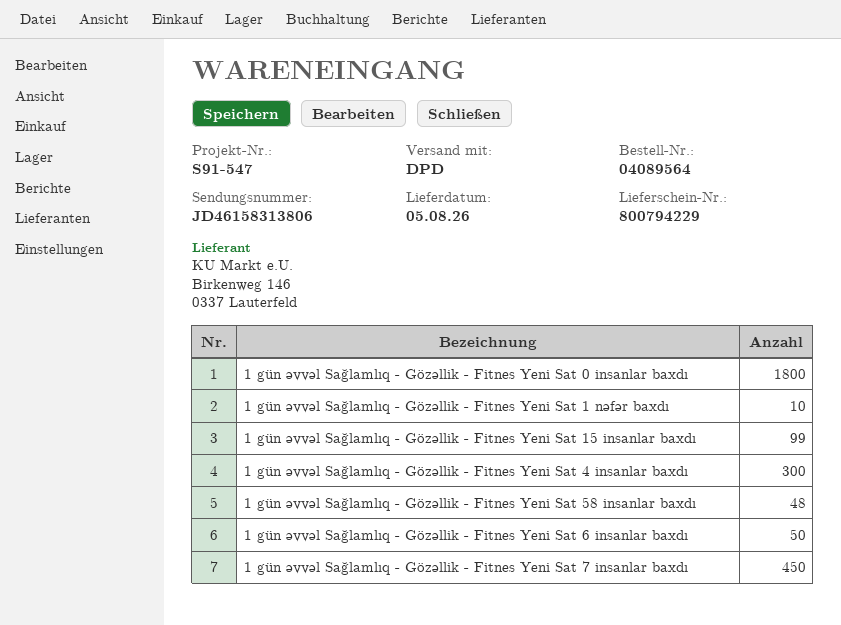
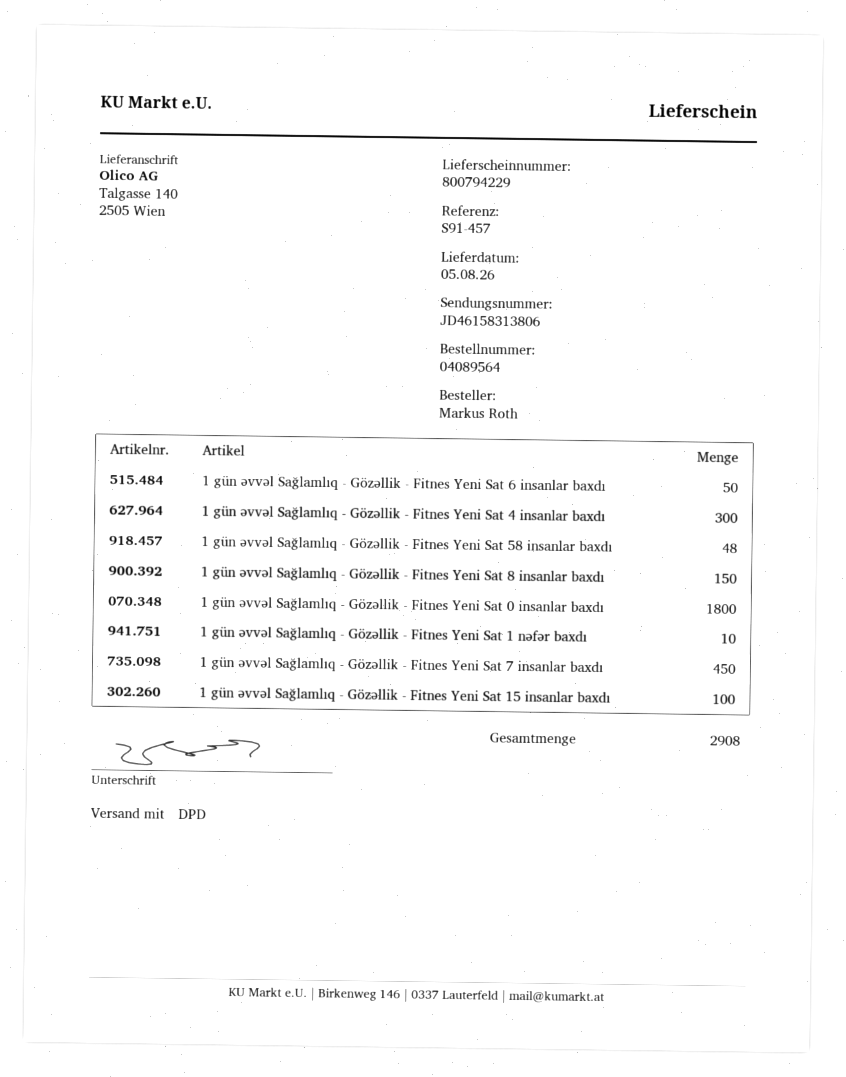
reference: S91-547 -> S91-457
1 gün əvvəl Sağlamlıq - Gözəllik - Fitnes Yeni Sat 15 insanlar baxdı: 99 -> 100
1 gün əvvəl Sağlamlıq - Gözəllik - Fitnes Yeni Sat 8 insanlar baxdı: none -> 150

